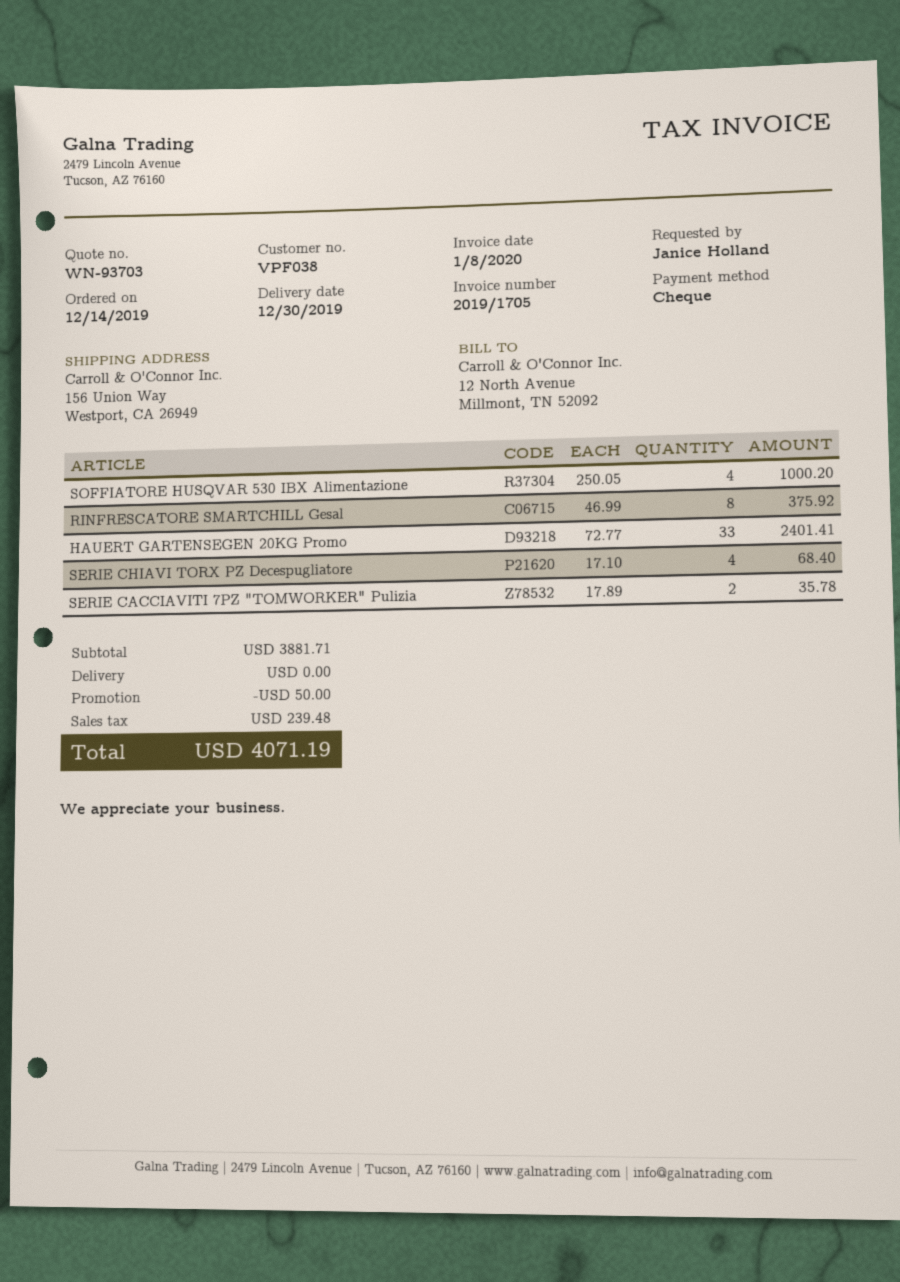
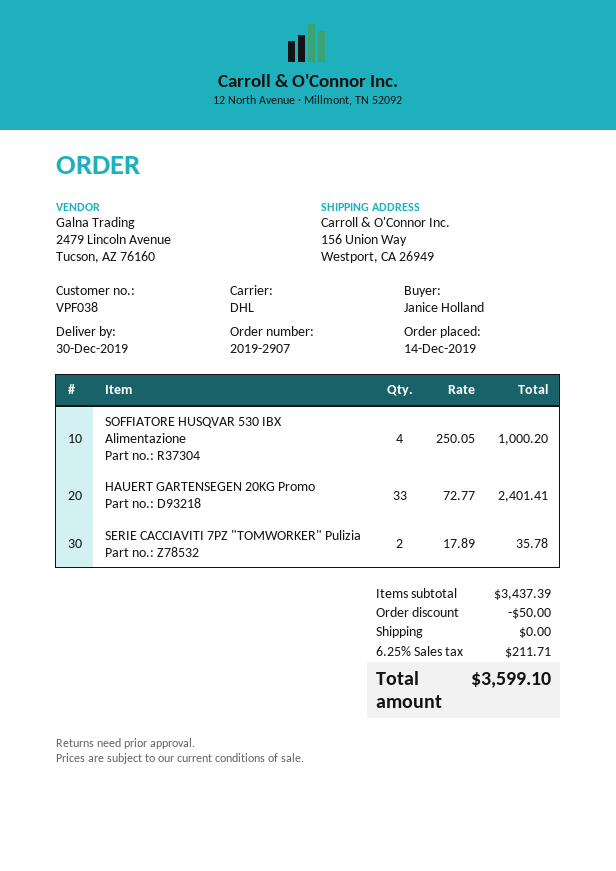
RINFRESCATORE SMARTCHILL Gesal: 8 x 46.99 = 375.92 -> none
SERIE CHIAVI TORX PZ Decespugliatore: 4 x 17.10 = 68.40 -> none
subtotal: 3881.71 -> 3437.39
tax: 239.48 -> 211.71
total: 4071.19 -> 3599.10

